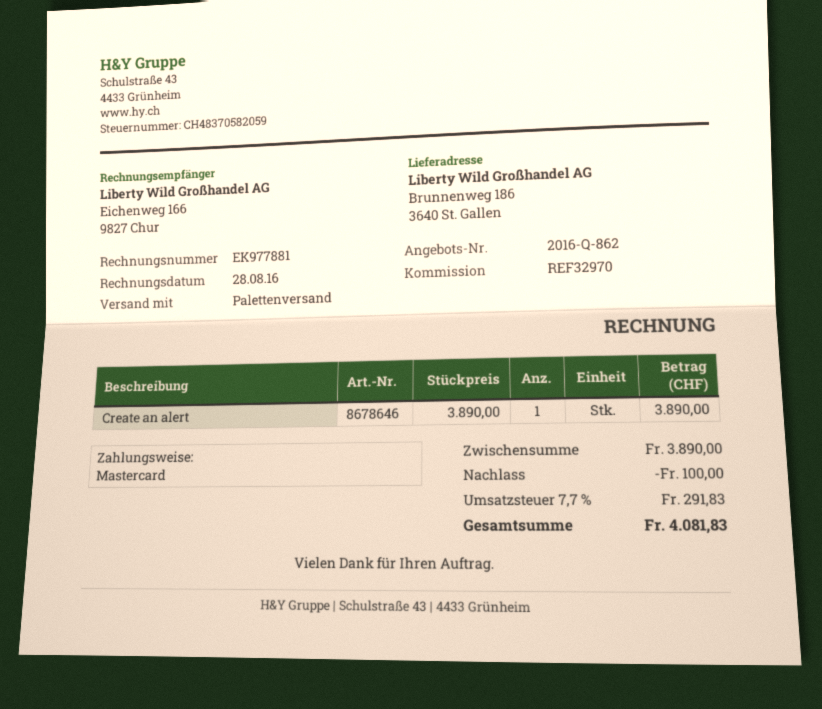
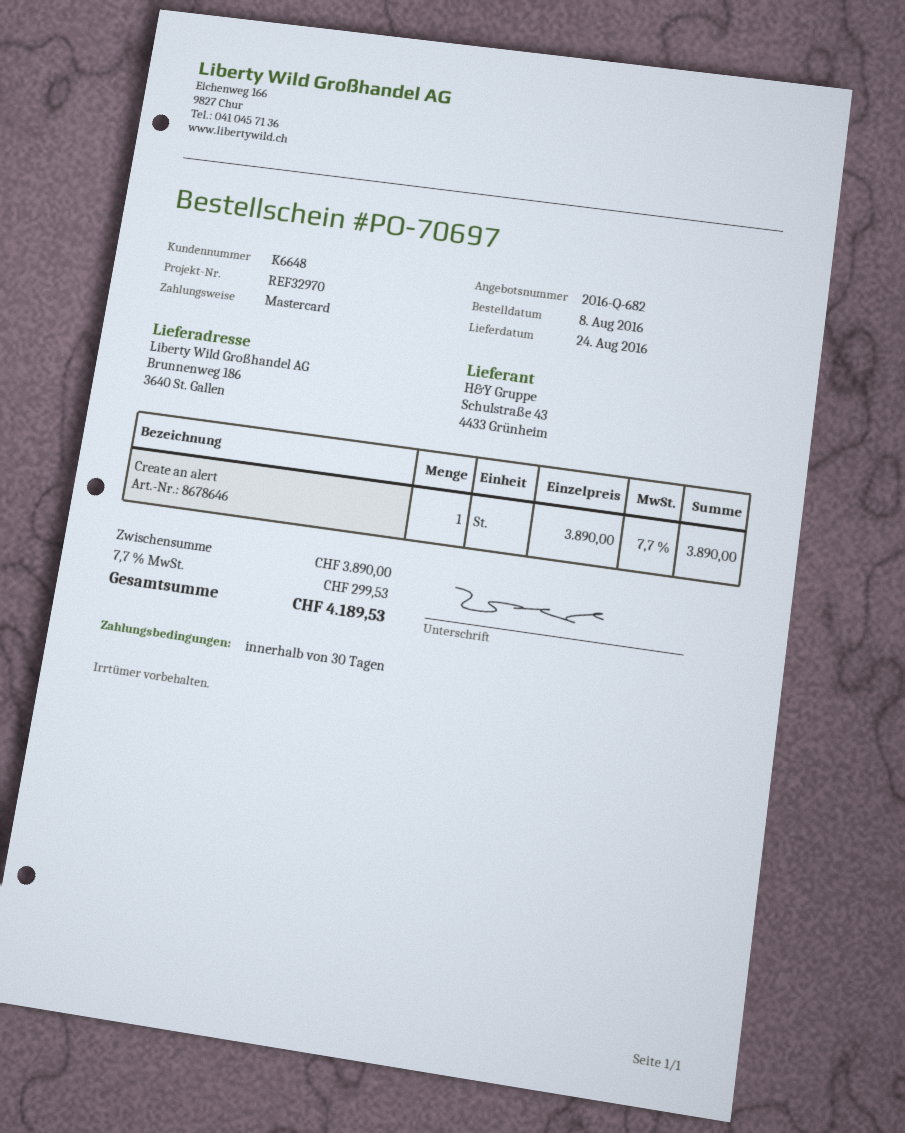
quote number: 2016-Q-862 -> 2016-Q-682
discount: 100.00 -> none
tax: 7.7% = 291.83 -> 7.7% = 299.53
total: 4081.83 -> 4189.53

